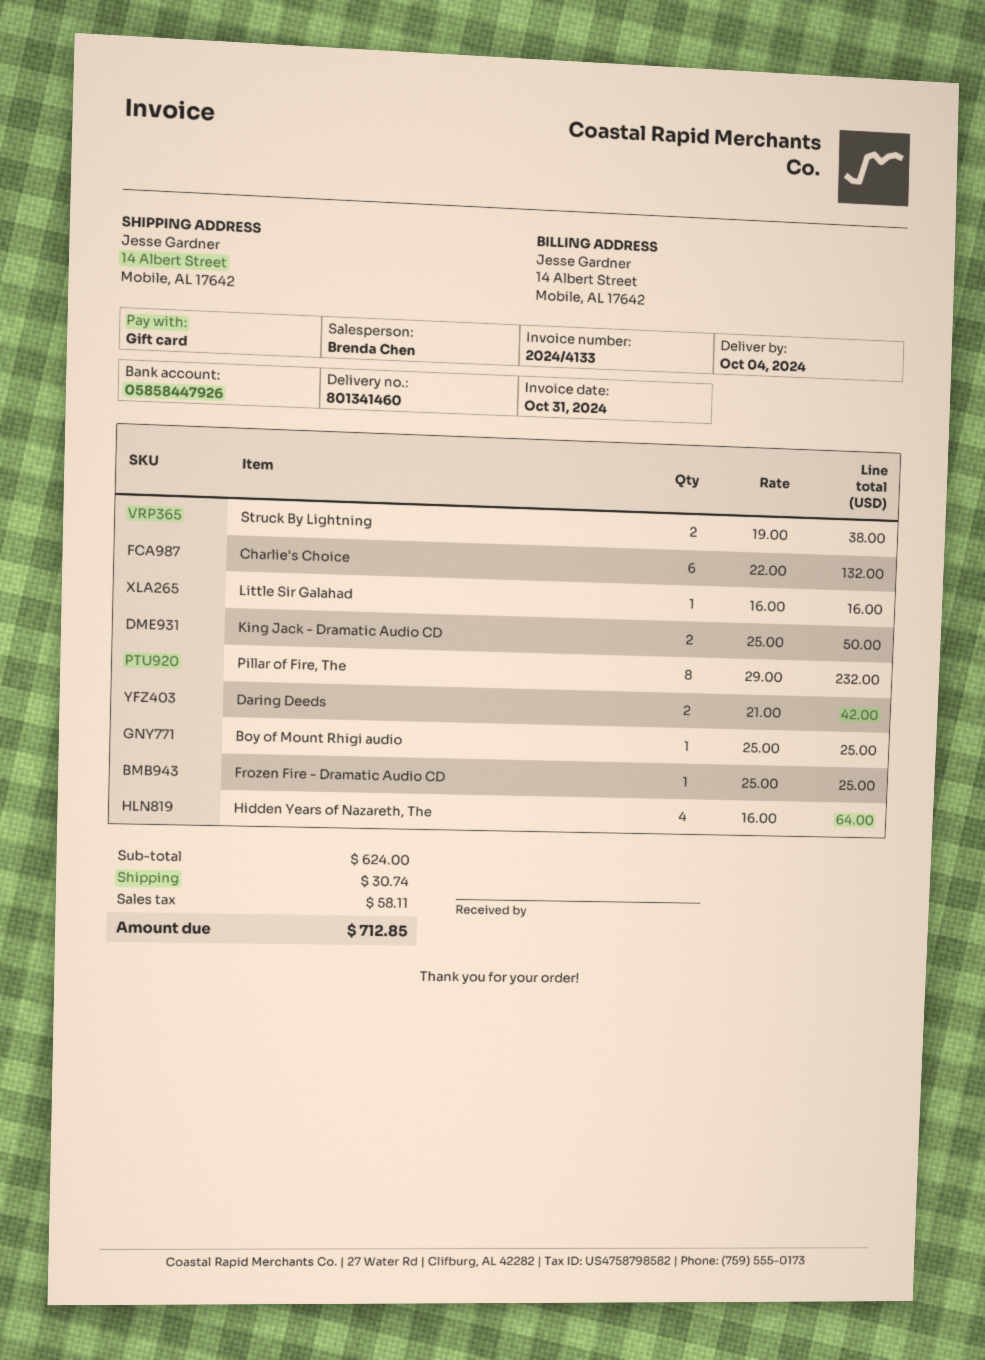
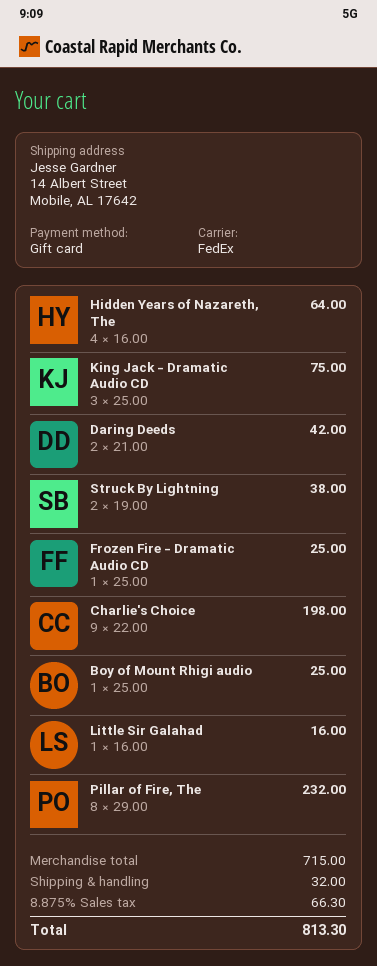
Charlie's Choice: 6 x 22.00 = 132.00 -> 9 x 22.00 = 198.00
King Jack - Dramatic Audio CD: 2 x 25.00 = 50.00 -> 3 x 25.00 = 75.00
subtotal: 624.00 -> 715.00
shipping: 30.74 -> 32.00
tax: 58.11 -> 66.30
total: 712.85 -> 813.30

